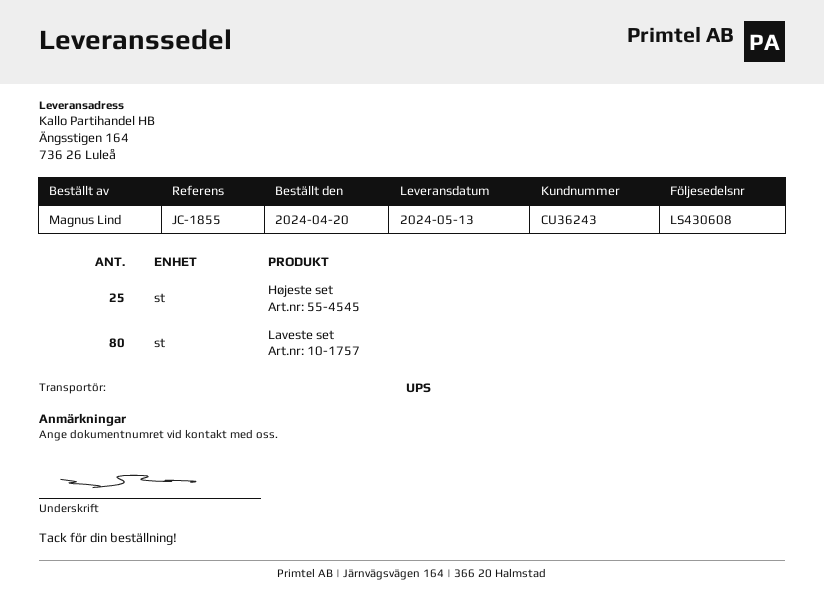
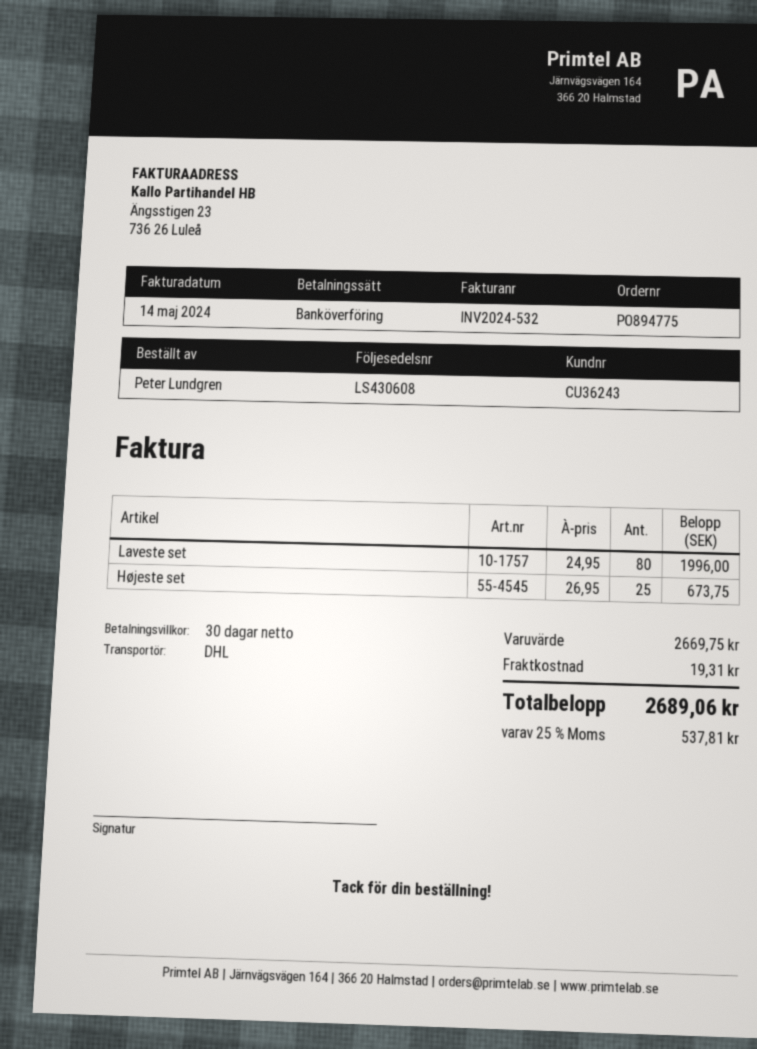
ordered by: Magnus Lind -> Peter Lundgren
shipping method: UPS -> DHL

